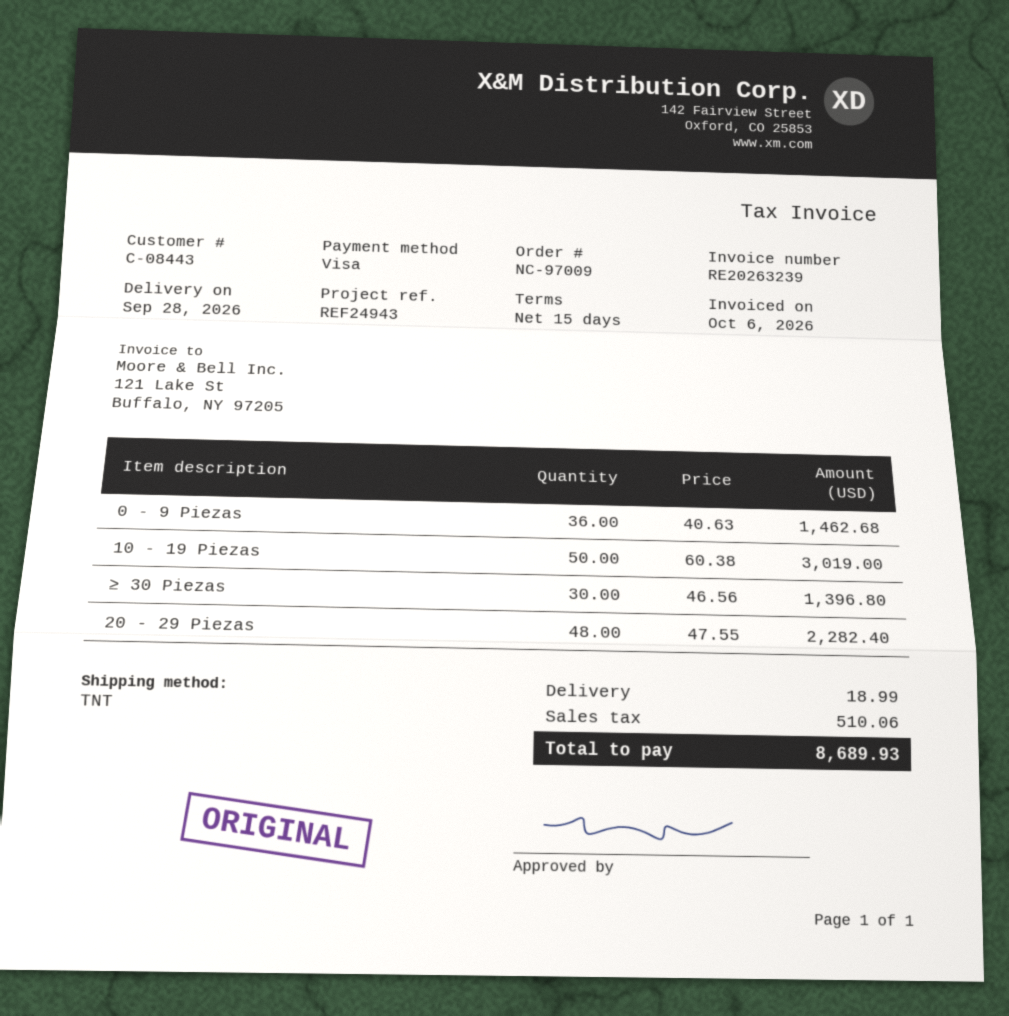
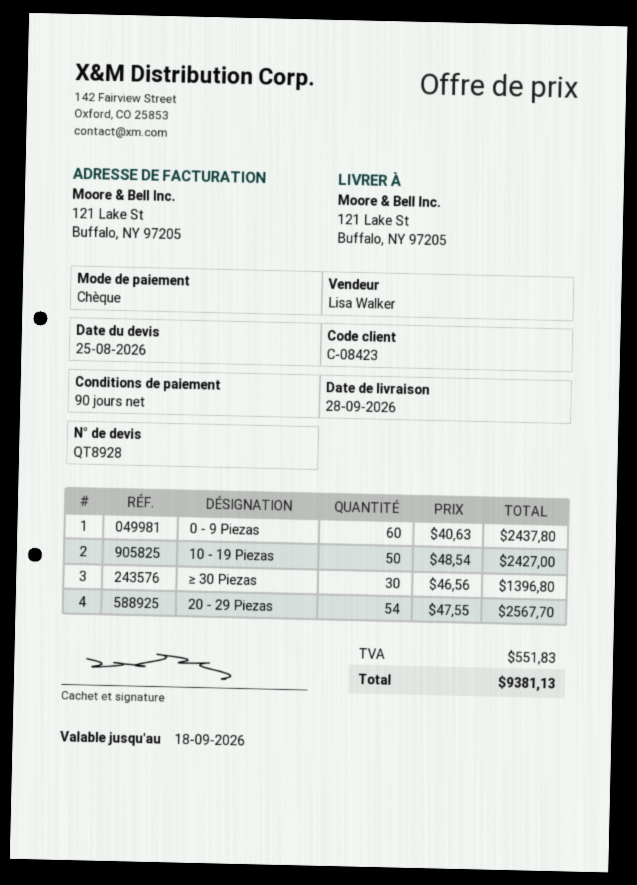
payment terms: 15 days -> 90 days
customer number: C-08443 -> C-08423
payment method: Visa -> cheque
0 - 9 Piezas: 36 x 40.63 = 1462.68 -> 60 x 40.63 = 2437.80
10 - 19 Piezas: 50 x 60.38 = 3019.00 -> 50 x 48.54 = 2427.00
20 - 29 Piezas: 48 x 47.55 = 2282.40 -> 54 x 47.55 = 2567.70
shipping: 18.99 -> none
tax: 510.06 -> 551.83
total: 8689.93 -> 9381.13

